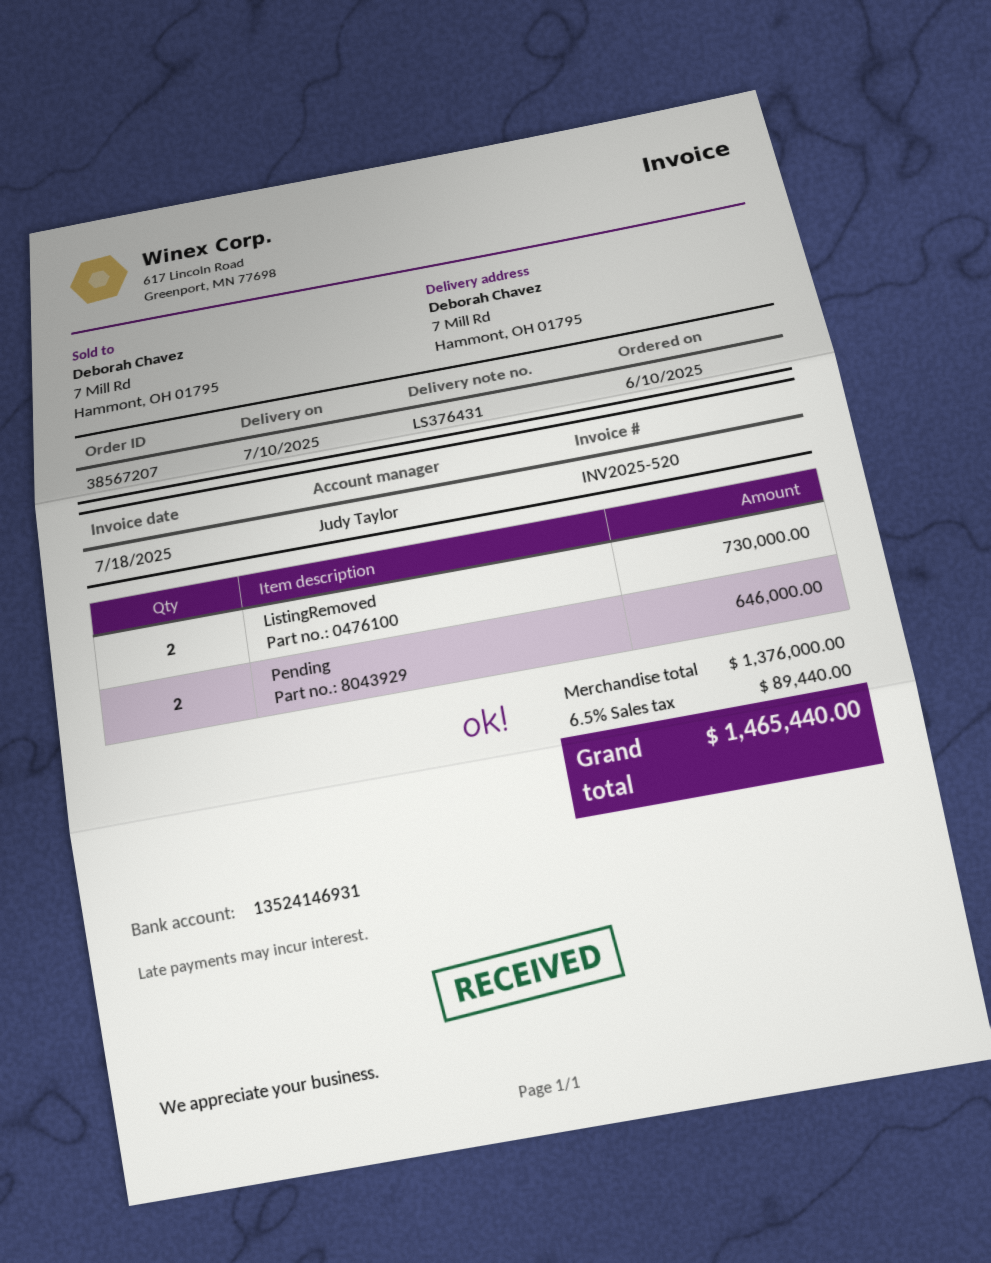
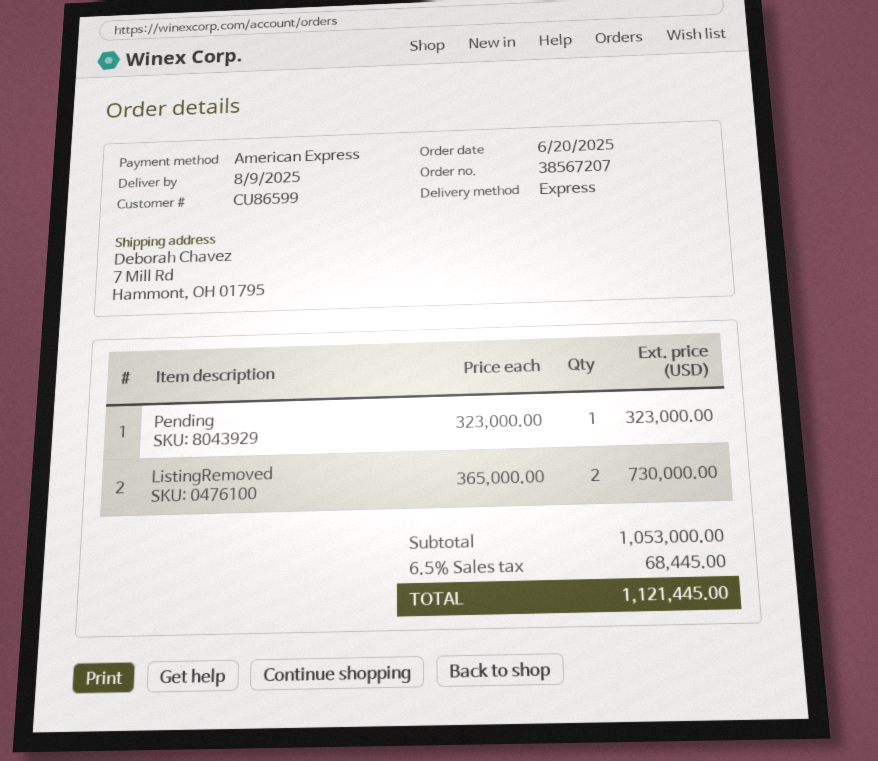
order date: 2025-06-10 -> 2025-06-20
delivery date: 2025-07-10 -> 2025-08-09
Pending: 2 for 646000.00 -> 1 for 323000.00
subtotal: 1376000.00 -> 1053000.00
tax: 6.5% = 89440.00 -> 6.5% = 68445.00
total: 1465440.00 -> 1121445.00

